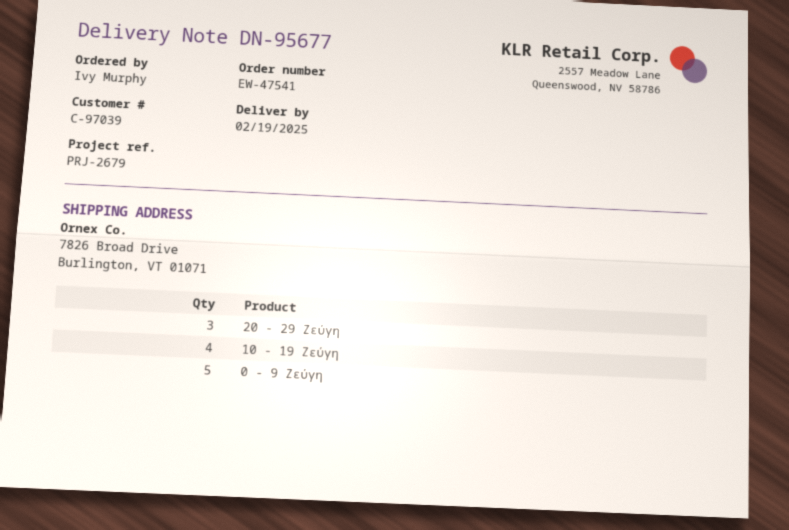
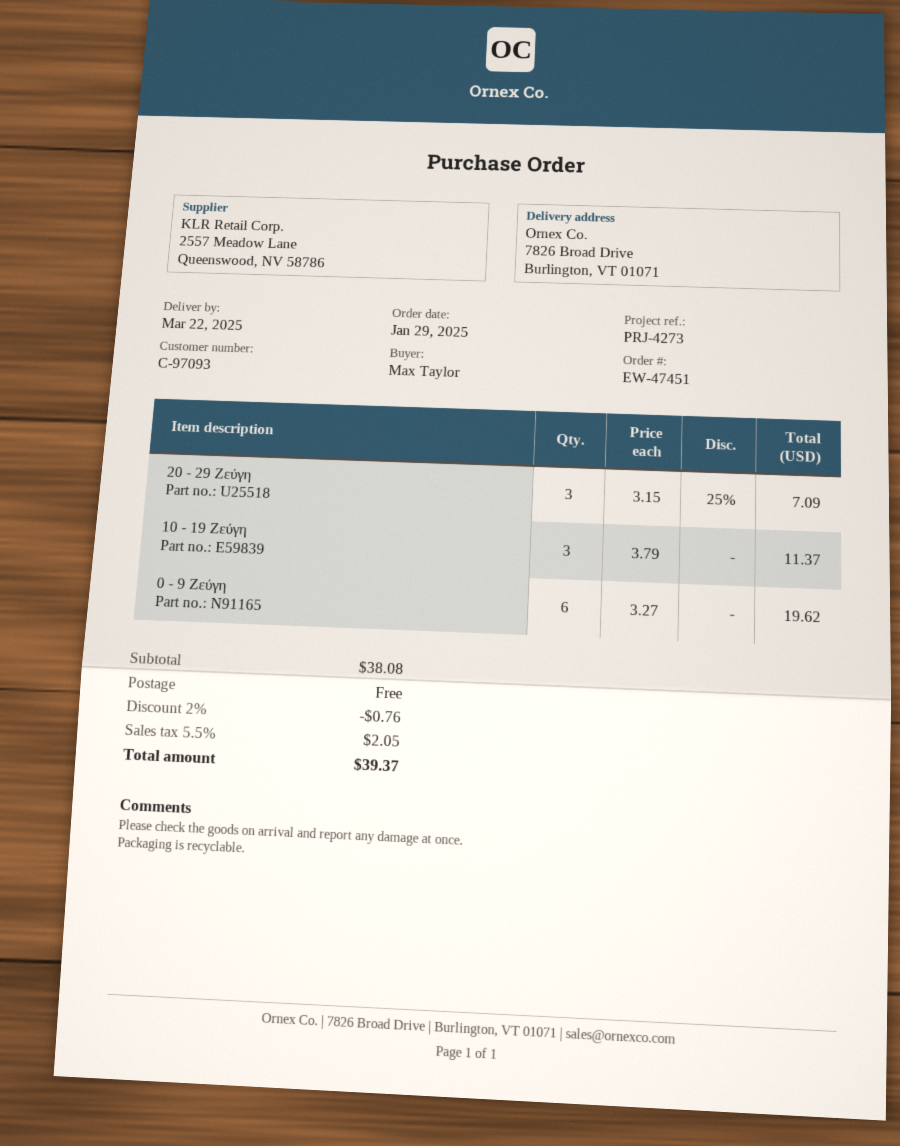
order number: EW-47541 -> EW-47451
delivery date: 2025-02-19 -> 2025-03-22
customer number: C-97039 -> C-97093
reference: PRJ-2679 -> PRJ-4273
ordered by: Ivy Murphy -> Max Taylor
10 - 19 Ζεύγη: 4 -> 3
0 - 9 Ζεύγη: 5 -> 6

